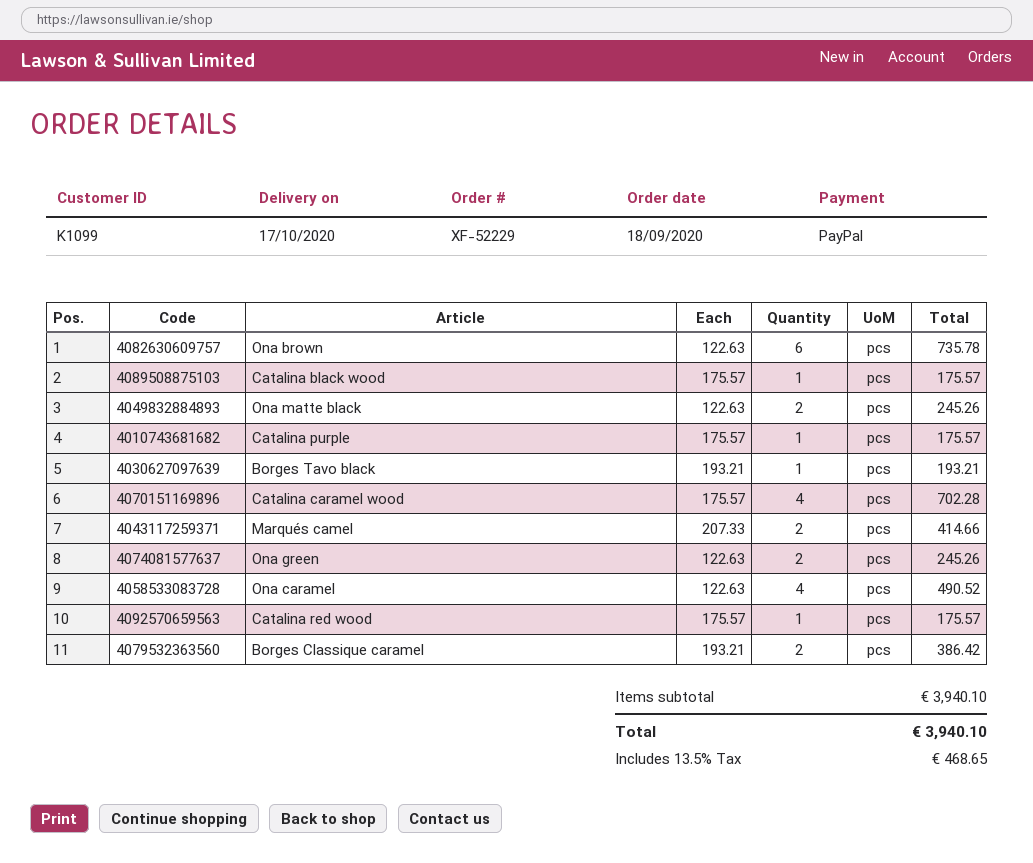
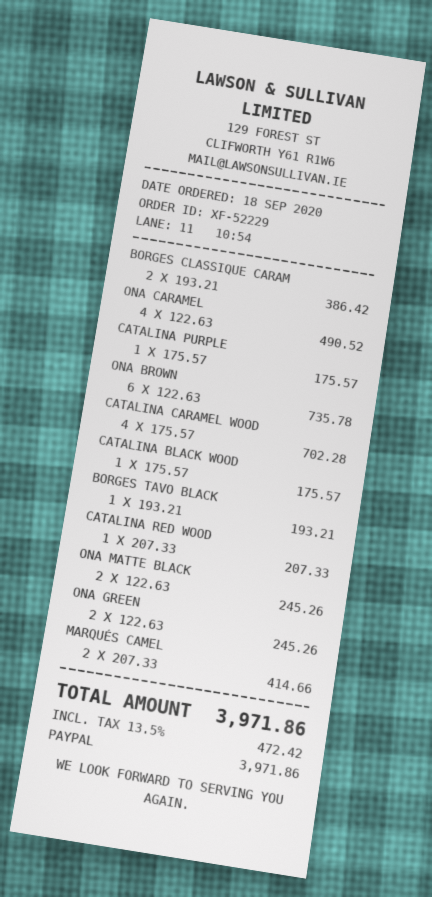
Catalina red wood: 1 x 175.57 = 175.57 -> 1 x 207.33 = 207.33
tax: 13.5% = 468.65 -> 13.5% = 472.42
total: 3940.10 -> 3971.86

